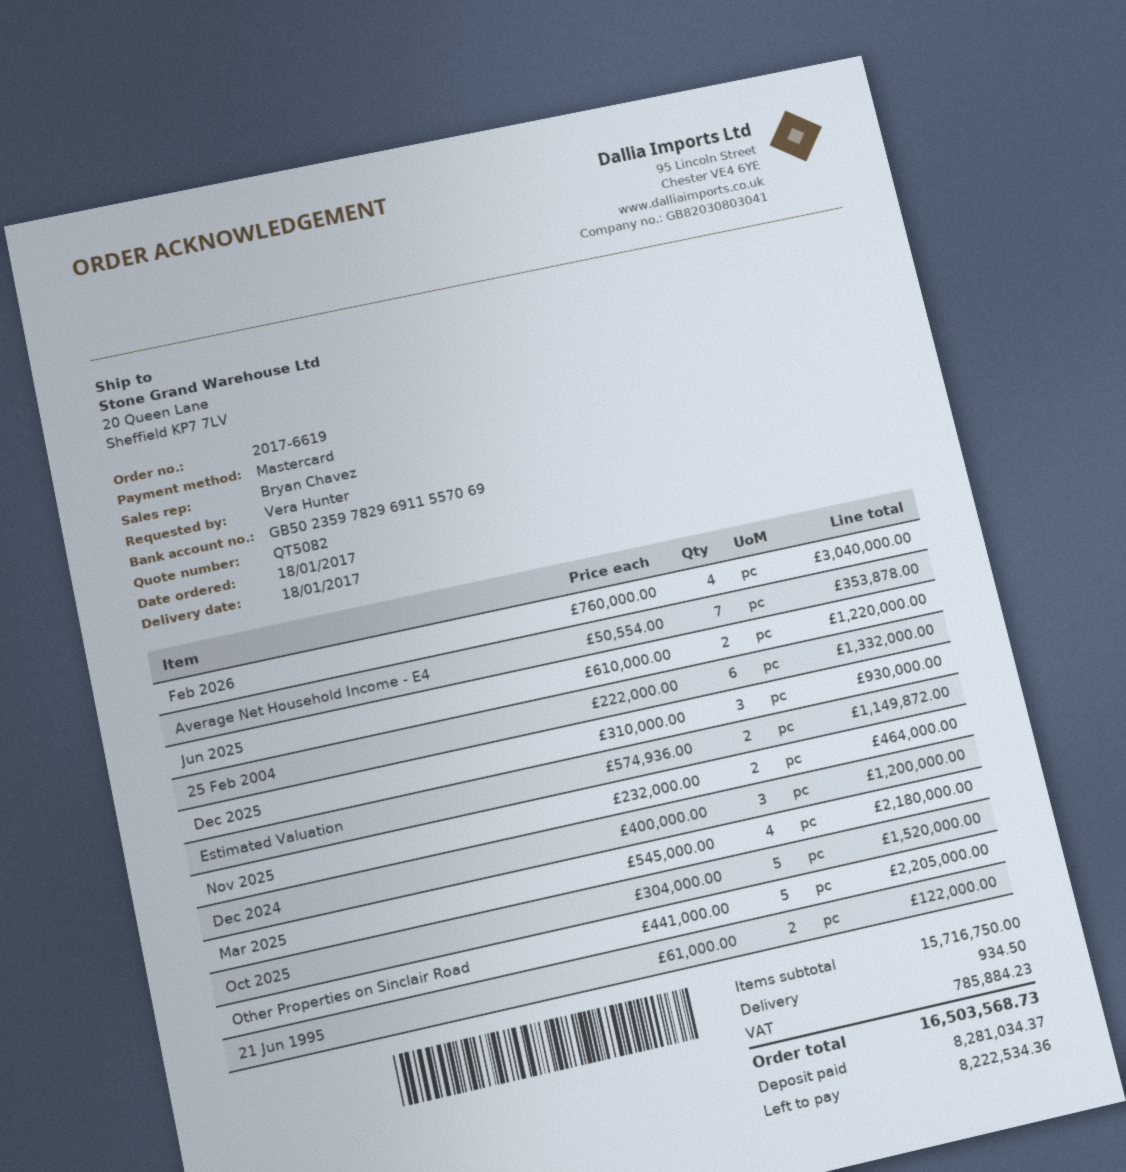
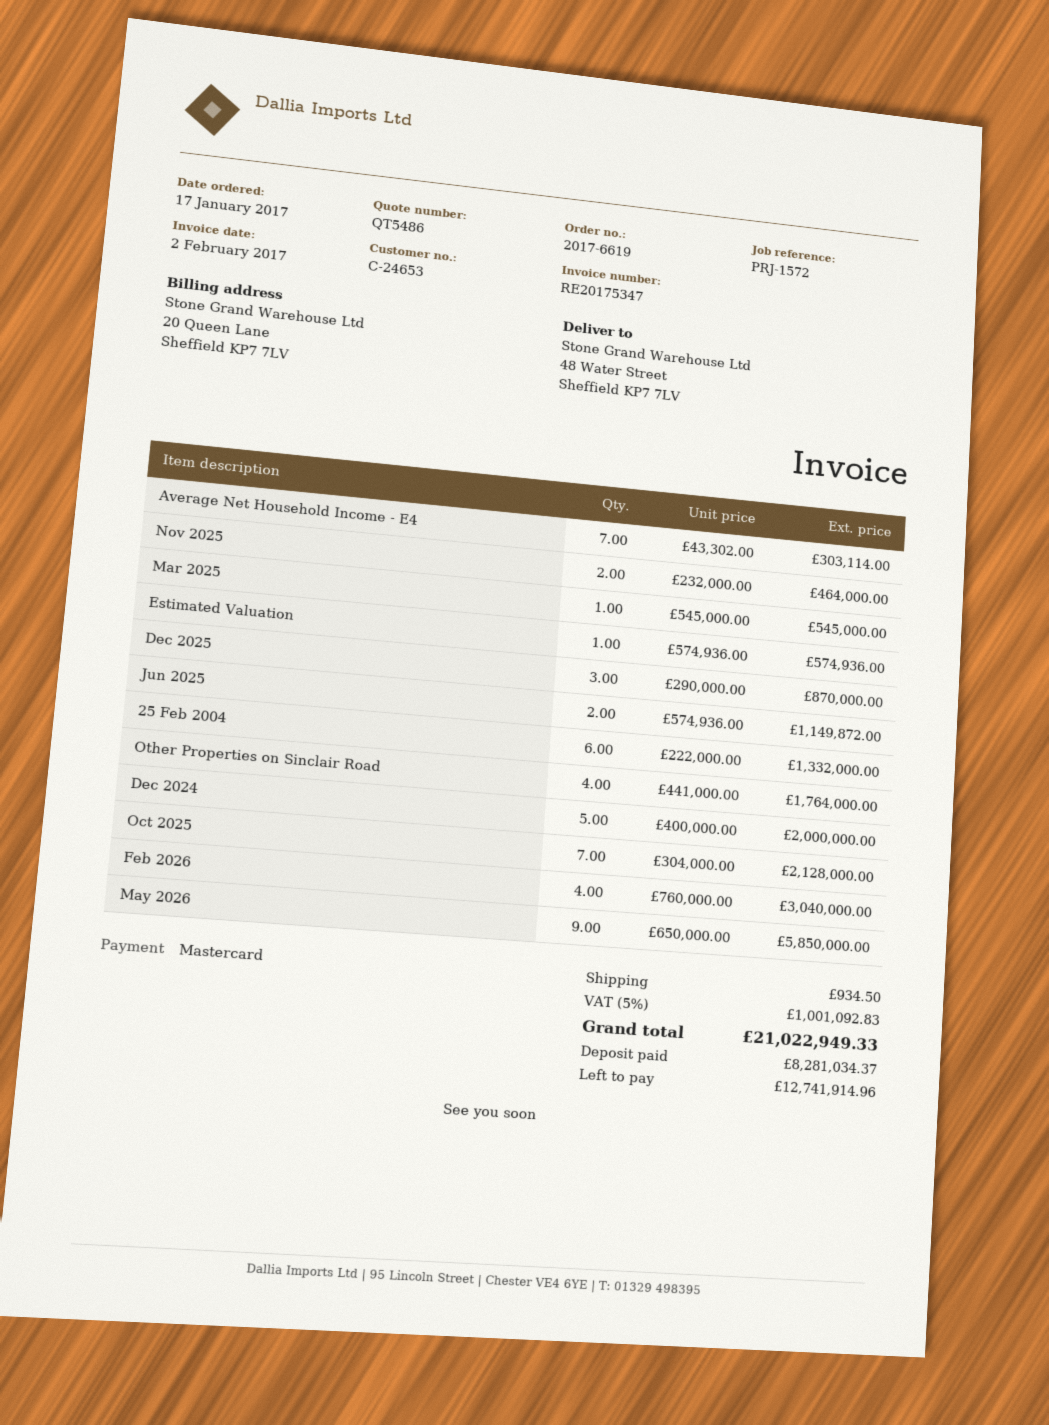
quote number: QT5082 -> QT5486
order date: 2017-01-18 -> 2017-01-17
ship to: 20 Queen Lane, Sheffield KP7 7LV -> 48 Water Street, Sheffield KP7 7LV
Average Net Household Income - E4: 7 x 50554.00 = 353878.00 -> 7 x 43302.00 = 303114.00
Jun 2025: 2 x 610000.00 = 1220000.00 -> 2 x 574936.00 = 1149872.00
Dec 2025: 3 x 310000.00 = 930000.00 -> 3 x 290000.00 = 870000.00
Estimated Valuation: 2 x 574936.00 = 1149872.00 -> 1 x 574936.00 = 574936.00
Dec 2024: 3 x 400000.00 = 1200000.00 -> 5 x 400000.00 = 2000000.00
Mar 2025: 4 x 545000.00 = 2180000.00 -> 1 x 545000.00 = 545000.00
Oct 2025: 5 x 304000.00 = 1520000.00 -> 7 x 304000.00 = 2128000.00
Other Properties on Sinclair Road: 5 x 441000.00 = 2205000.00 -> 4 x 441000.00 = 1764000.00
21 Jun 1995: 2 x 61000.00 = 122000.00 -> none
May 2026: none -> 9 x 650000.00 = 5850000.00
tax: 785884.23 -> 1001092.83
total: 16503568.73 -> 21022949.33
balance: 8222534.36 -> 12741914.96

